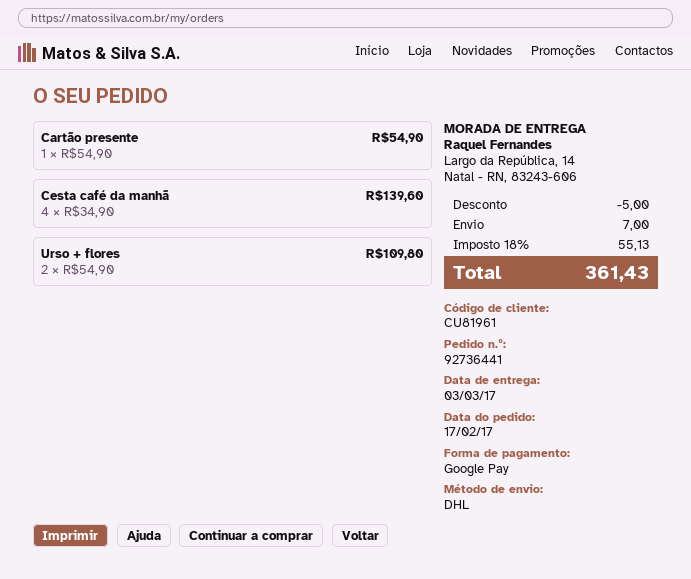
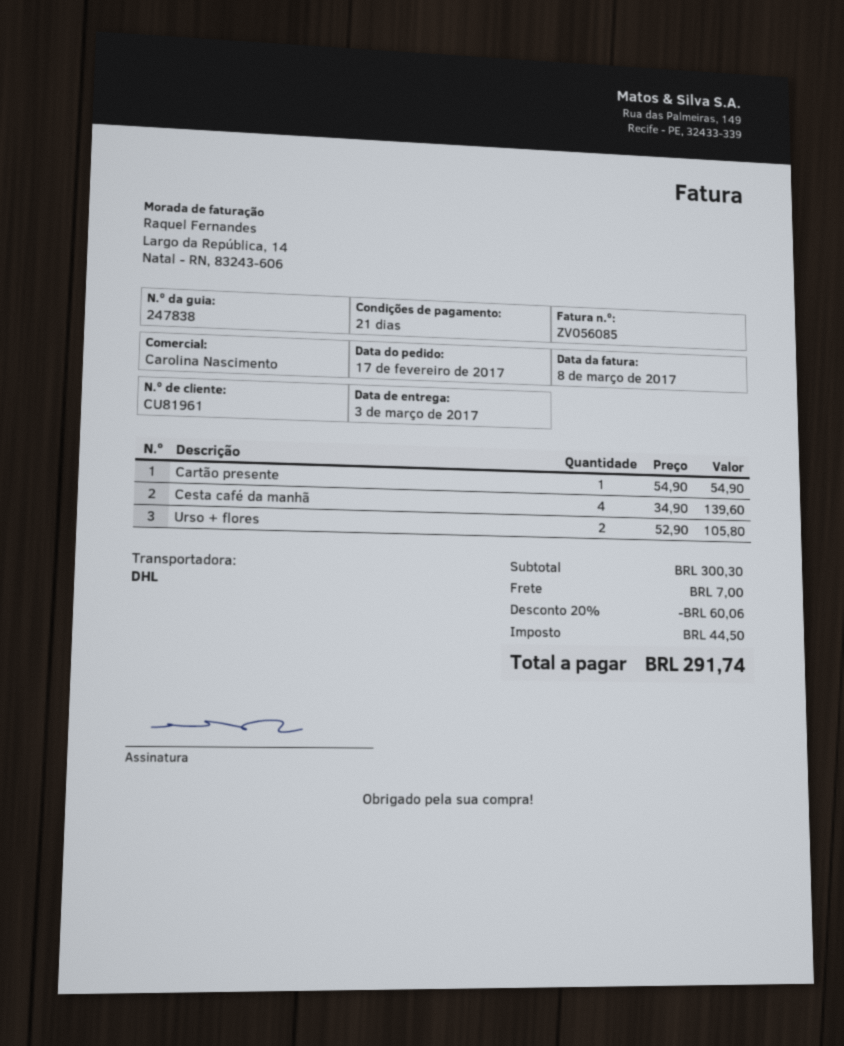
Urso + flores: 2 x 54.90 = 109.80 -> 2 x 52.90 = 105.80
discount: 5.00 -> 60.06
tax: 55.13 -> 44.50
total: 361.43 -> 291.74

